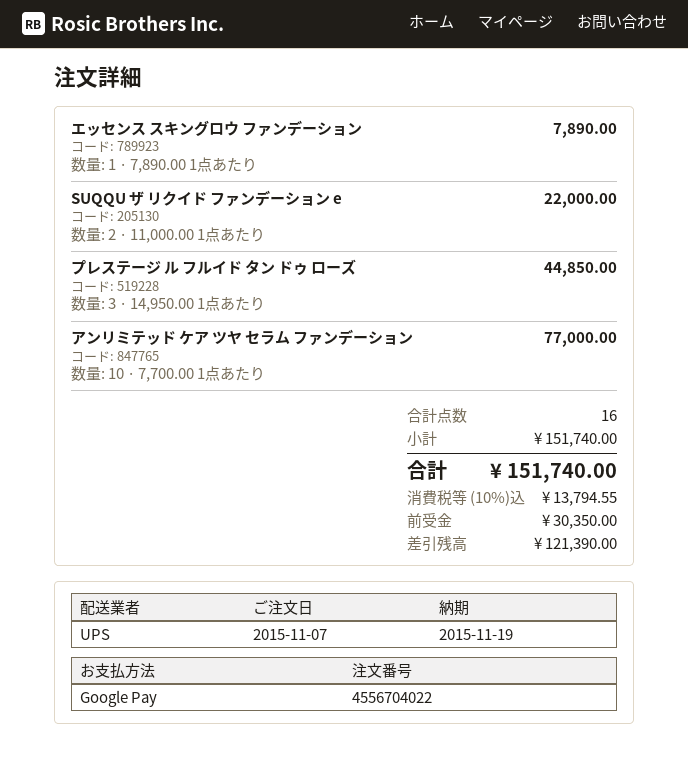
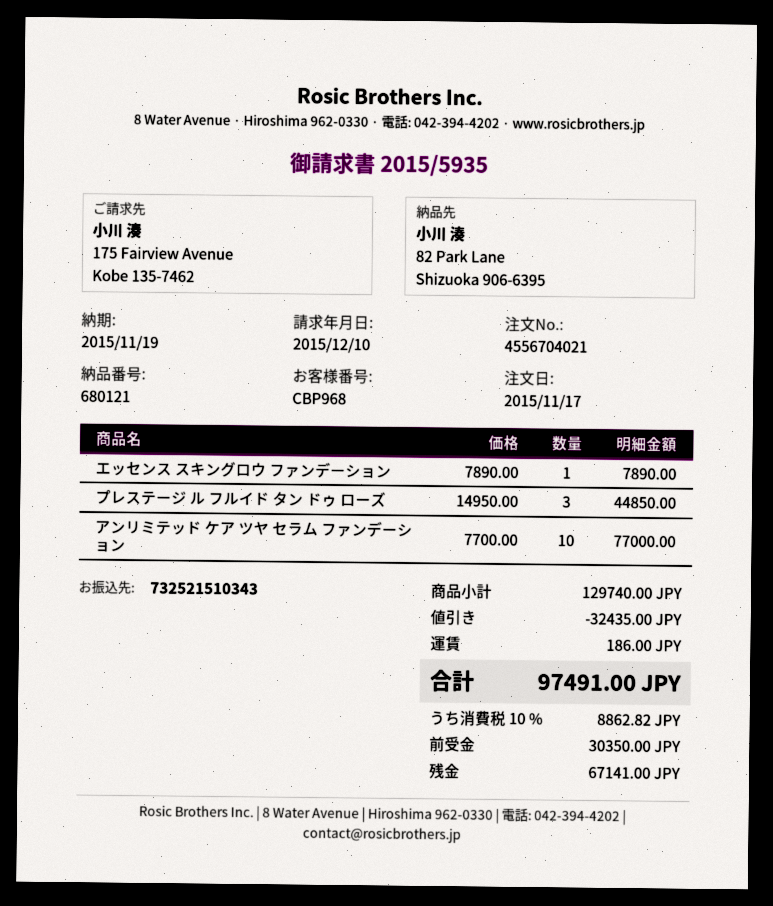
order number: 4556704022 -> 4556704021
order date: 2015-11-07 -> 2015-11-17
SUQQU ザ リクイド ファンデーション e: 2 x 11000.00 = 22000.00 -> none
subtotal: 151740.00 -> 129740.00
discount: none -> 32435.00
shipping: none -> 186.00
tax: 10% = 13794.55 -> 10% = 8862.82
total: 151740.00 -> 97491.00
balance: 121390.00 -> 67141.00

